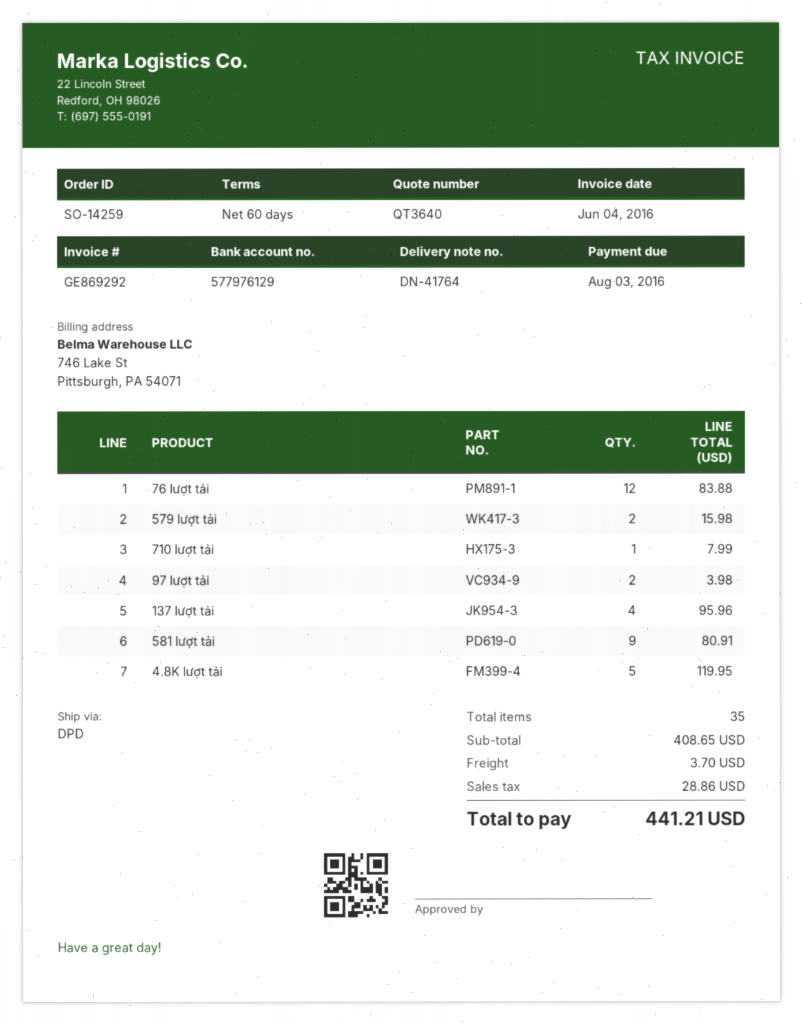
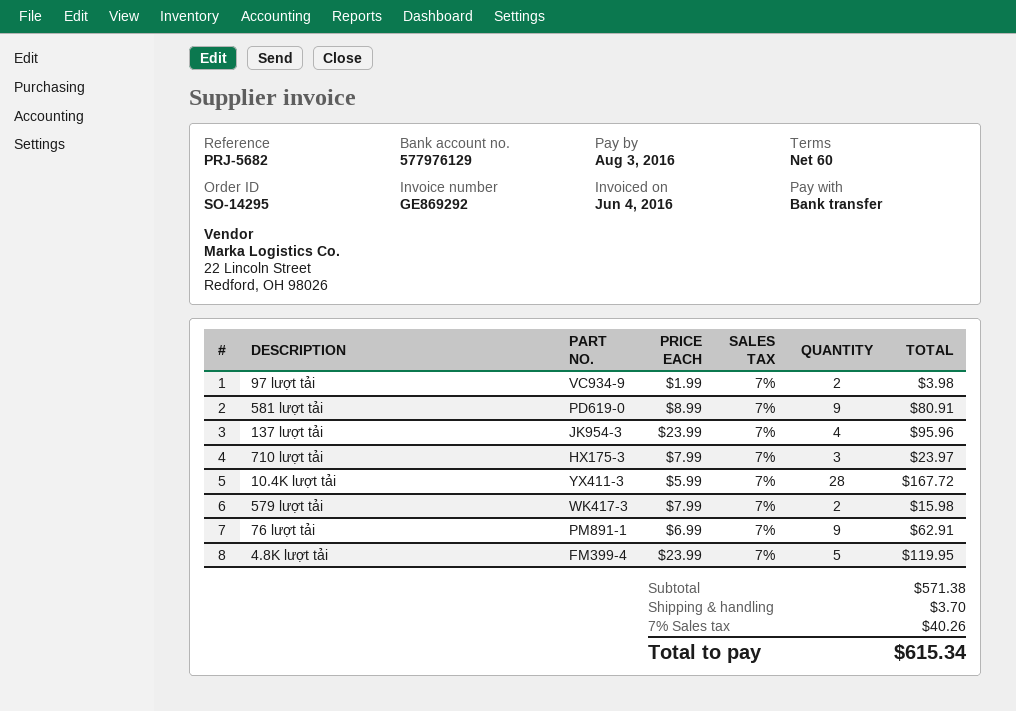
order number: SO-14259 -> SO-14295
76 lượt tải: 12 for 83.88 -> 9 for 62.91
710 lượt tải: 1 for 7.99 -> 3 for 23.97
10.4K lượt tải: none -> 28 for 167.72
subtotal: 408.65 -> 571.38
tax: 28.86 -> 40.26
total: 441.21 -> 615.34

